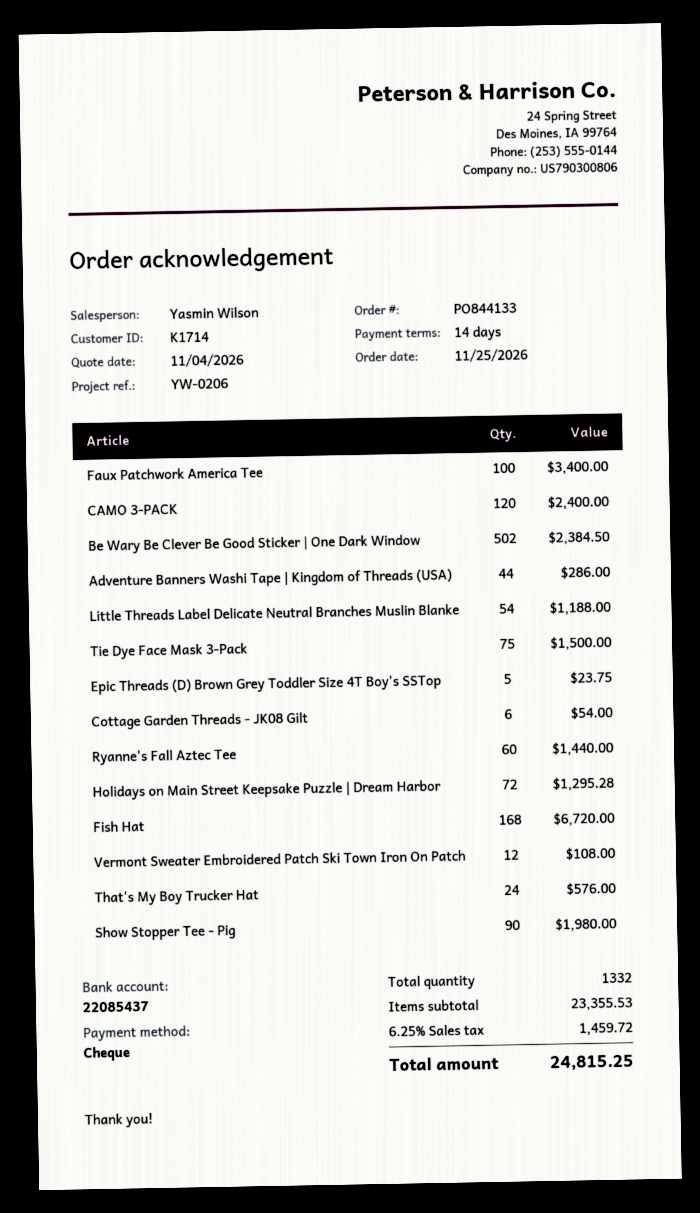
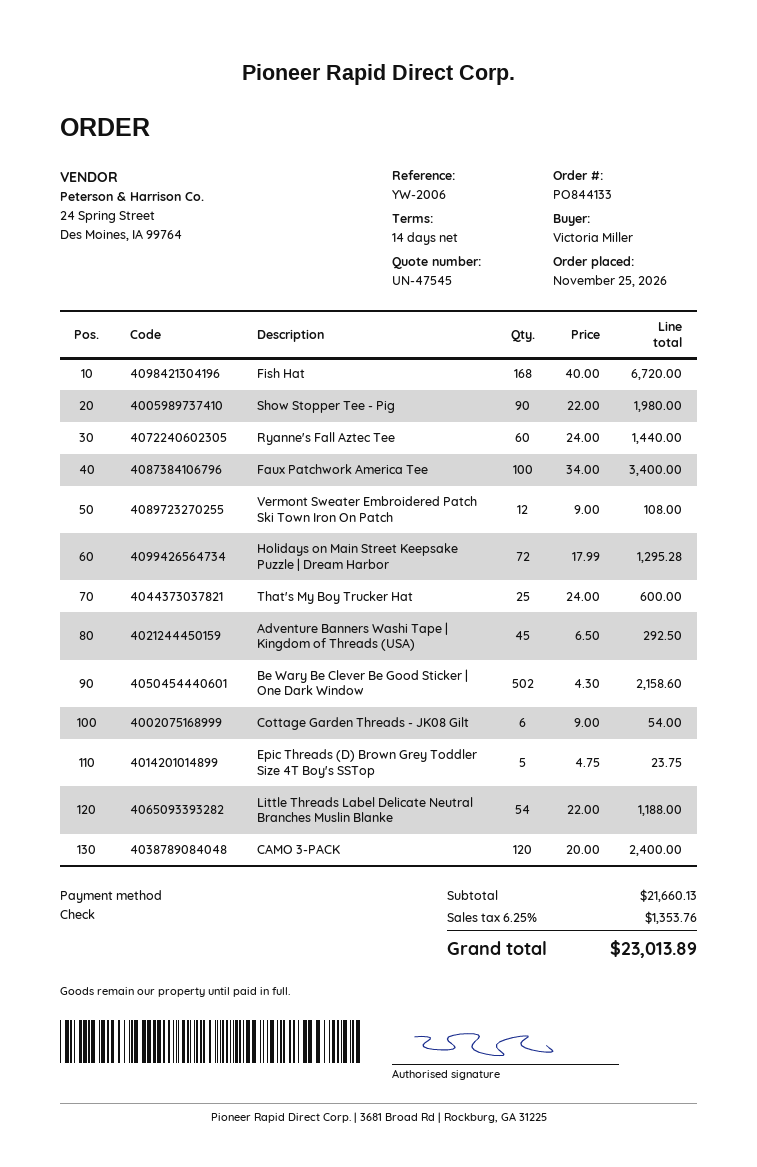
reference: YW-0206 -> YW-2006
Be Wary Be Clever Be Good Sticker | One Dark Window: 502 for 2384.50 -> 502 for 2158.60
Adventure Banners Washi Tape | Kingdom of Threads (USA): 44 for 286.00 -> 45 for 292.50
Tie Dye Face Mask 3-Pack: 75 for 1500.00 -> none
That's My Boy Trucker Hat: 24 for 576.00 -> 25 for 600.00
subtotal: 23355.53 -> 21660.13
tax: 6.25% = 1459.72 -> 6.25% = 1353.76
total: 24815.25 -> 23013.89

